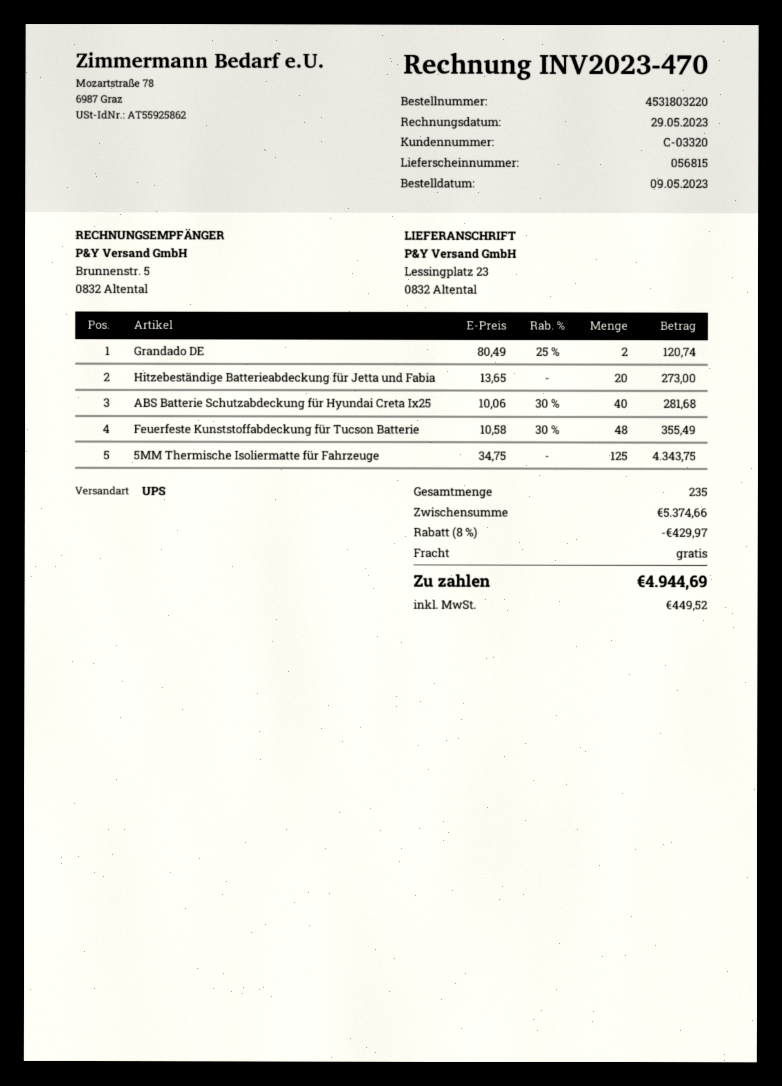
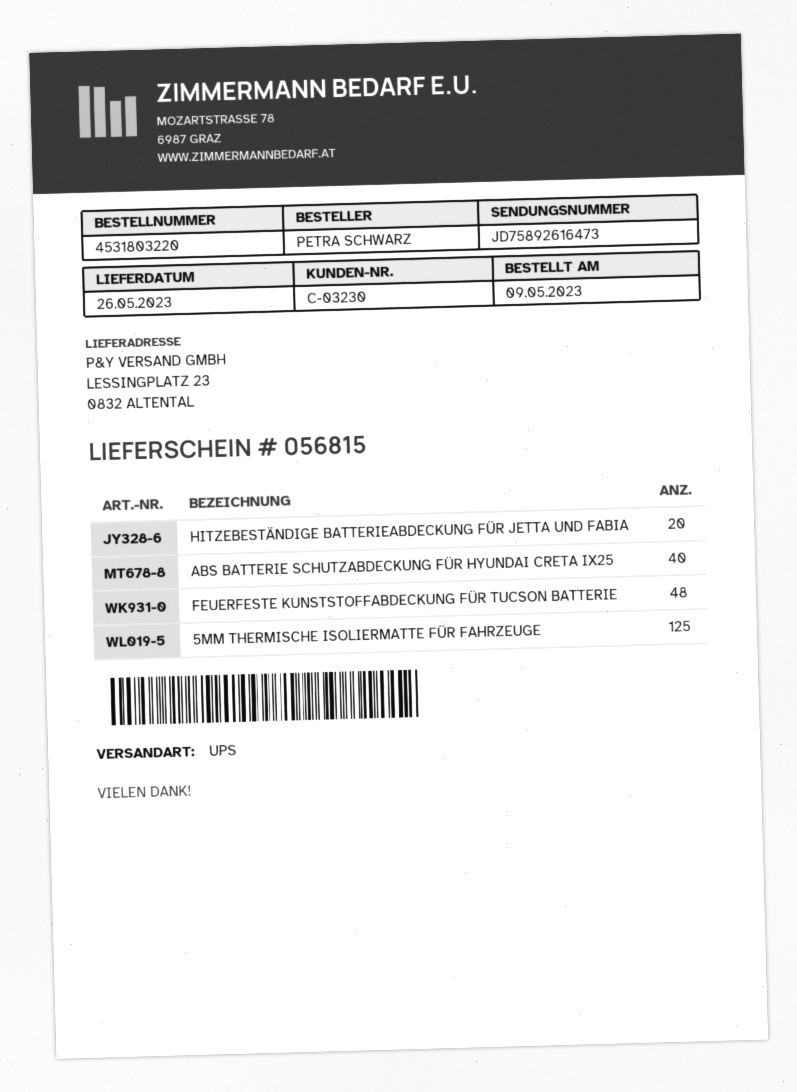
customer number: C-03320 -> C-03230
Grandado DE: 2 -> none

